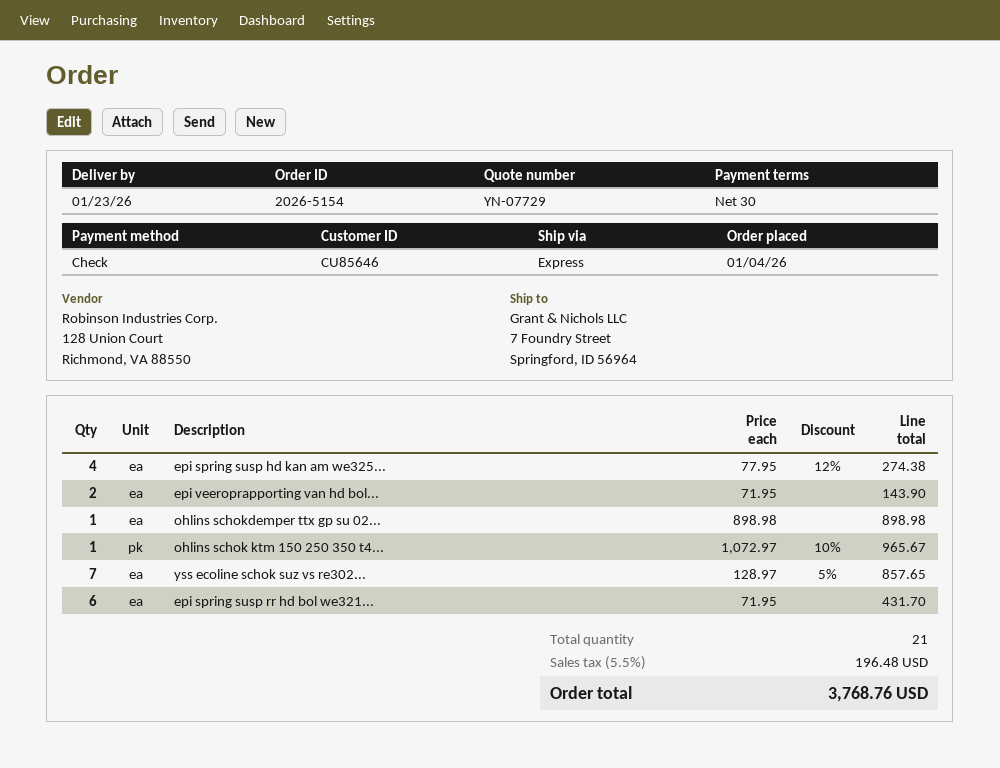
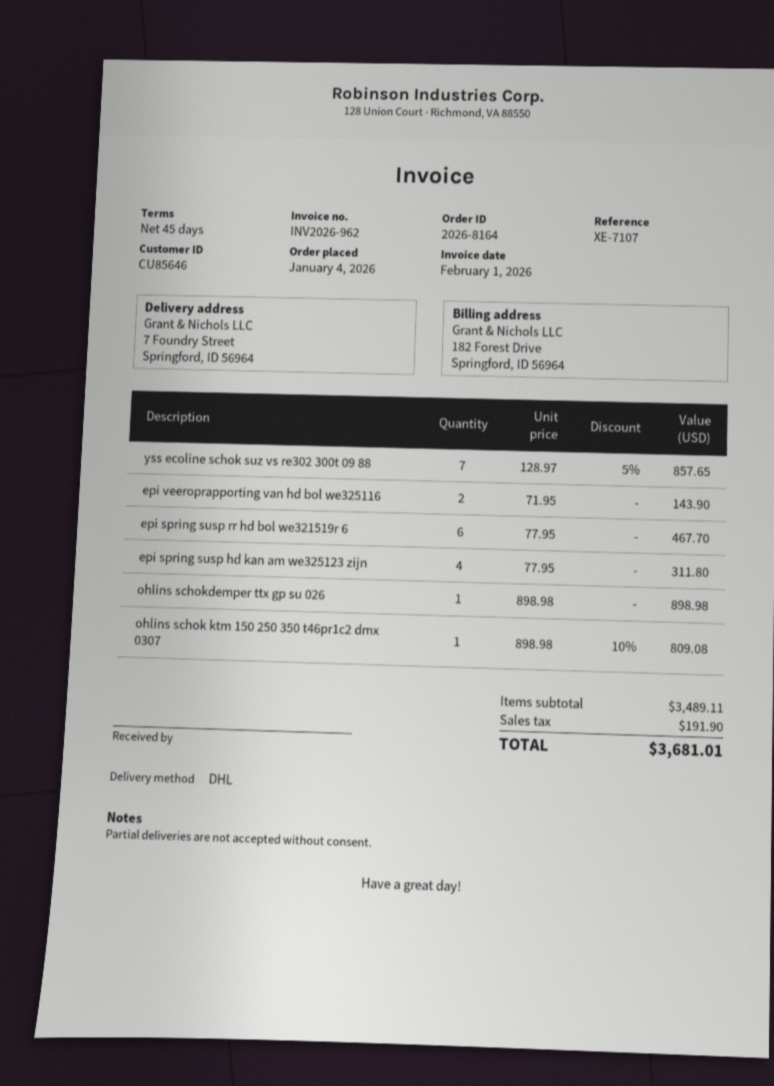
order number: 2026-5154 -> 2026-8164
payment terms: 30 days -> 45 days
shipping method: express -> DHL
epi spring susp hd kan am we325...: 4 x 77.95 - 12% = 274.38 -> 4 x 77.95 = 311.80
ohlins schok ktm 150 250 350 t4...: 1 x 1072.97 - 10% = 965.67 -> 1 x 898.98 - 10% = 809.08
epi spring susp rr hd bol we321...: 6 x 71.95 = 431.70 -> 6 x 77.95 = 467.70
tax: 196.48 -> 191.90
total: 3768.76 -> 3681.01

